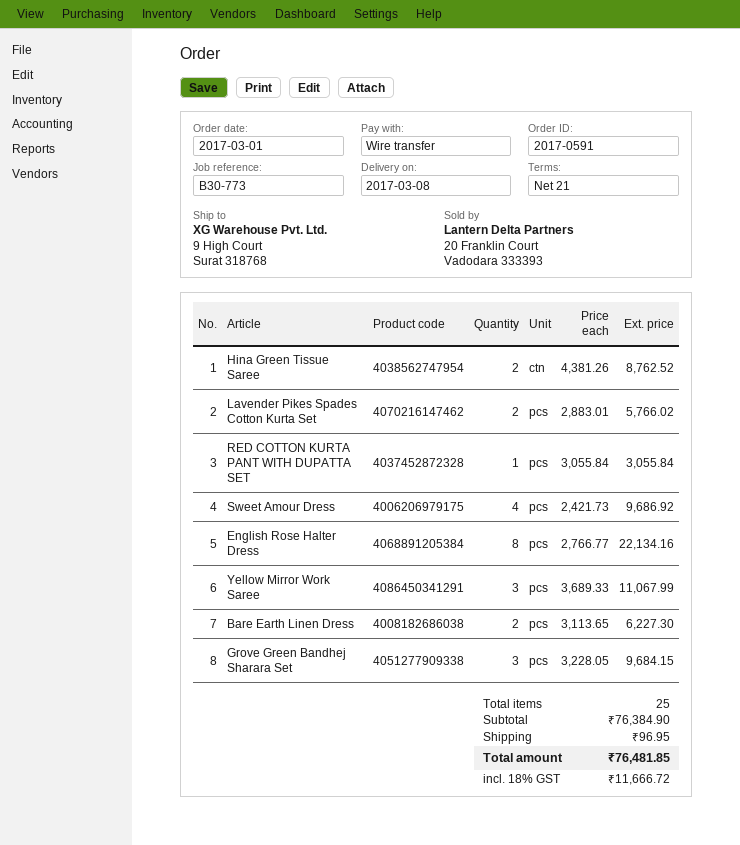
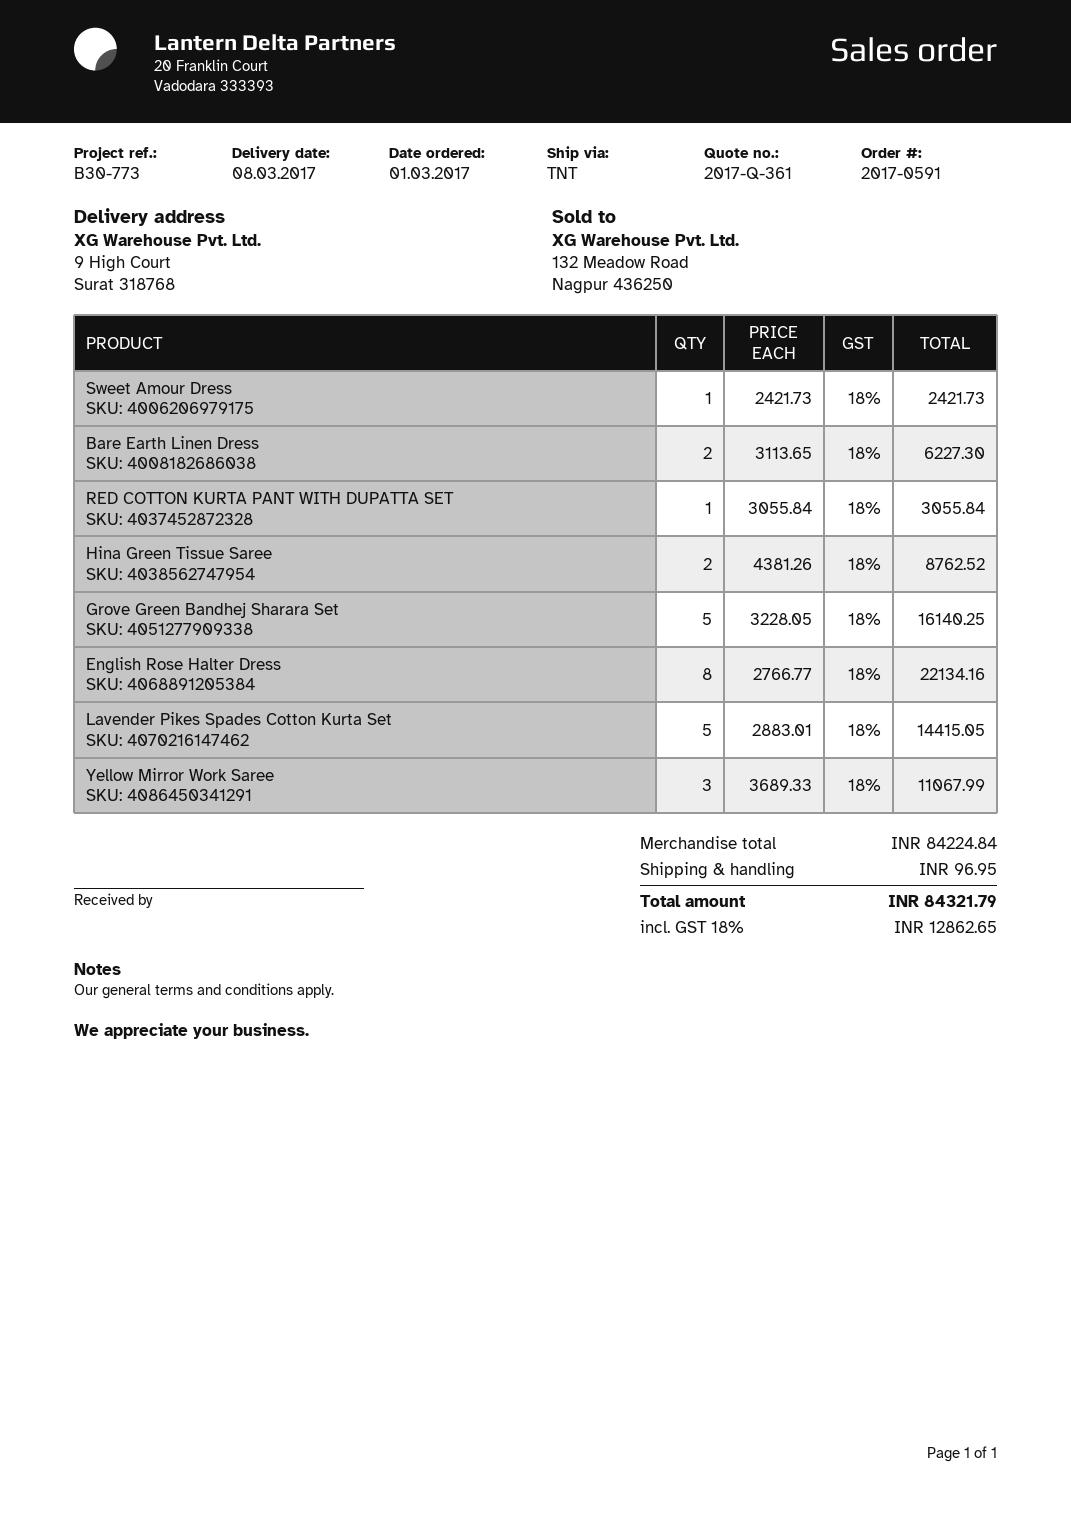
Lavender Pikes Spades Cotton Kurta Set: 2 x 2883.01 = 5766.02 -> 5 x 2883.01 = 14415.05
Sweet Amour Dress: 4 x 2421.73 = 9686.92 -> 1 x 2421.73 = 2421.73
Grove Green Bandhej Sharara Set: 3 x 3228.05 = 9684.15 -> 5 x 3228.05 = 16140.25
subtotal: 76384.90 -> 84224.84
tax: 18% = 11666.72 -> 18% = 12862.65
total: 76481.85 -> 84321.79

